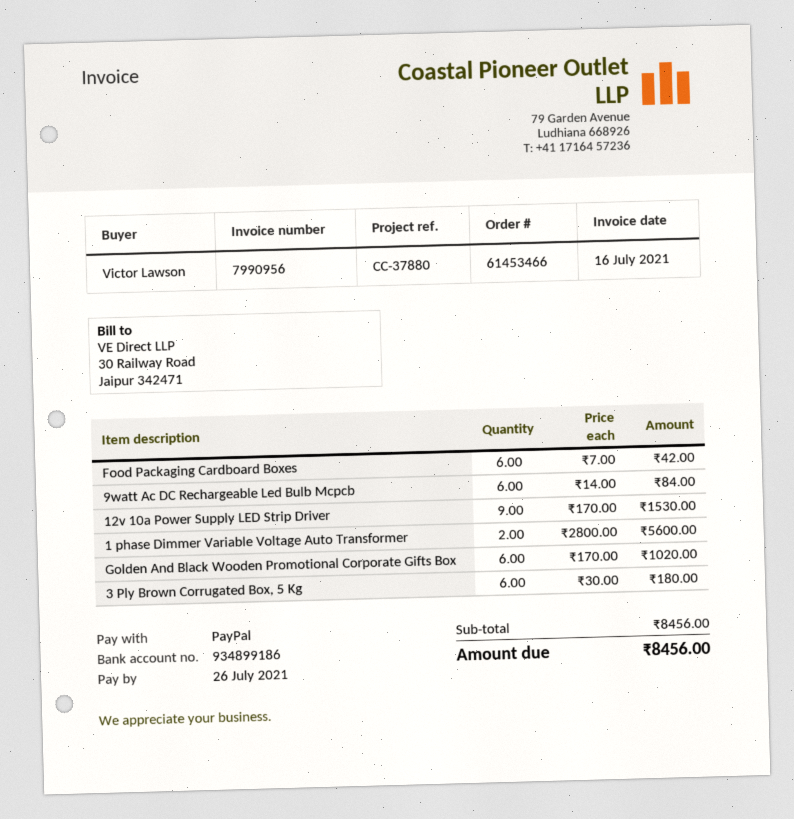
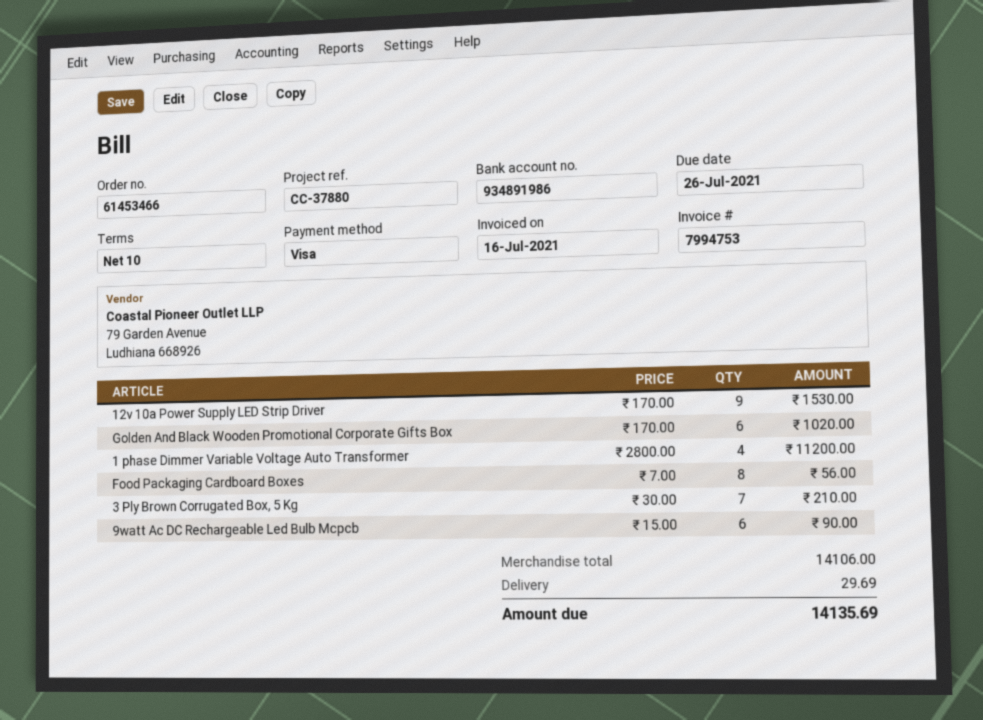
invoice number: 7990956 -> 7994753
payment method: PayPal -> Visa
bank account: 934899186 -> 934891986
Food Packaging Cardboard Boxes: 6 x 7.00 = 42.00 -> 8 x 7.00 = 56.00
9watt Ac DC Rechargeable Led Bulb Mcpcb: 6 x 14.00 = 84.00 -> 6 x 15.00 = 90.00
1 phase Dimmer Variable Voltage Auto Transformer: 2 x 2800.00 = 5600.00 -> 4 x 2800.00 = 11200.00
3 Ply Brown Corrugated Box, 5 Kg: 6 x 30.00 = 180.00 -> 7 x 30.00 = 210.00
subtotal: 8456.00 -> 14106.00
shipping: none -> 29.69
total: 8456.00 -> 14135.69

